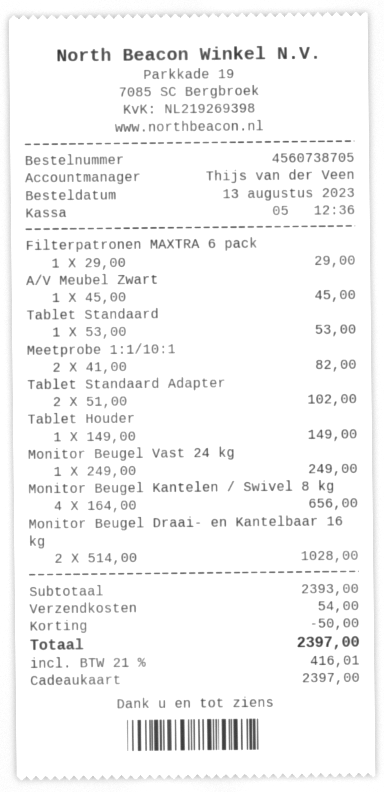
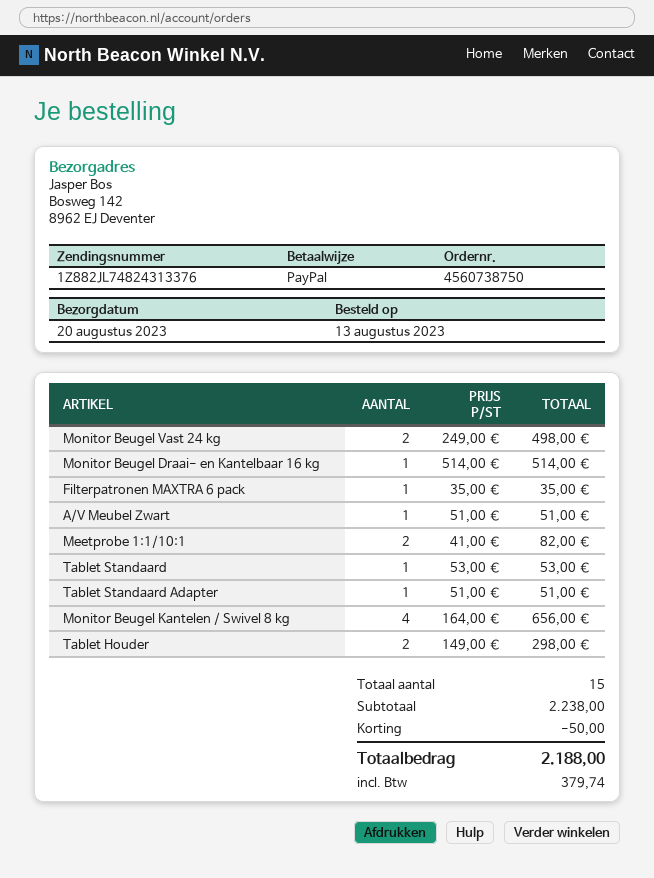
order number: 4560738705 -> 4560738750
payment method: gift card -> PayPal
Filterpatronen MAXTRA 6 pack: 1 x 29.00 = 29.00 -> 1 x 35.00 = 35.00
A/V Meubel Zwart: 1 x 45.00 = 45.00 -> 1 x 51.00 = 51.00
Tablet Standaard Adapter: 2 x 51.00 = 102.00 -> 1 x 51.00 = 51.00
Tablet Houder: 1 x 149.00 = 149.00 -> 2 x 149.00 = 298.00
Monitor Beugel Vast 24 kg: 1 x 249.00 = 249.00 -> 2 x 249.00 = 498.00
Monitor Beugel Draai- en Kantelbaar 16 kg: 2 x 514.00 = 1028.00 -> 1 x 514.00 = 514.00
subtotal: 2393.00 -> 2238.00
shipping: 54.00 -> none
tax: 416.01 -> 379.74
total: 2397.00 -> 2188.00

